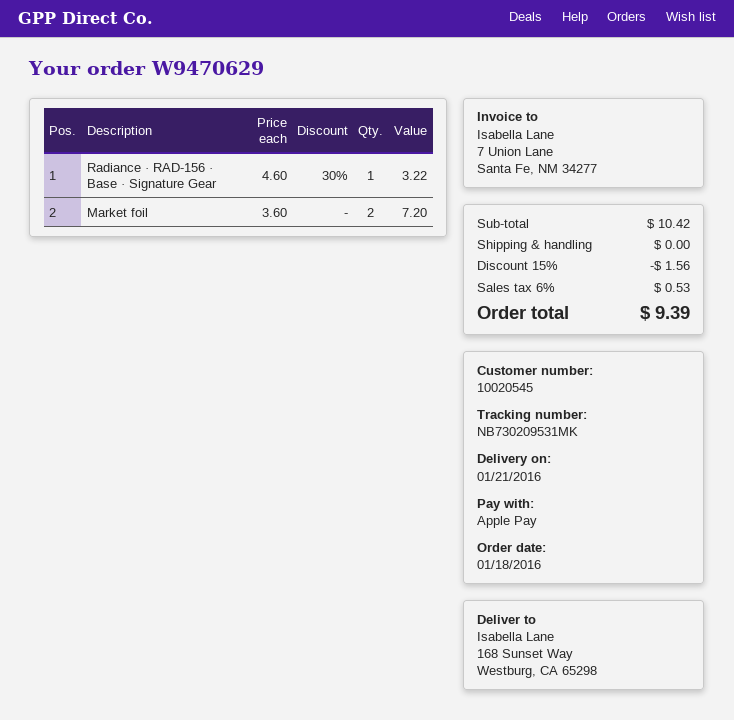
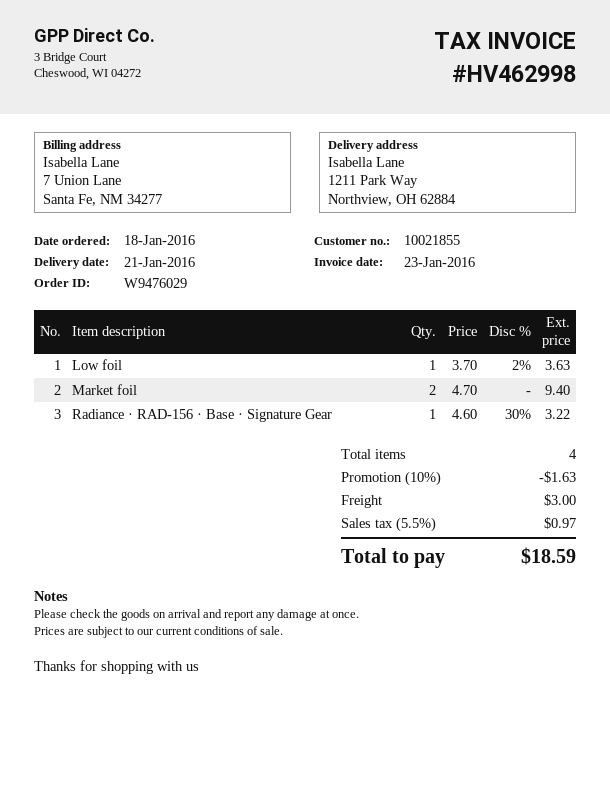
order number: W9470629 -> W9476029
customer number: 10020545 -> 10021855
ship to: 168 Sunset Way, Westburg, CA 65298 -> 1211 Park Way, Northview, OH 62884
Market foil: 2 x 3.60 = 7.20 -> 2 x 4.70 = 9.40
Low foil: none -> 1 x 3.70 - 2% = 3.63
discount: 15% = 1.56 -> 10% = 1.63
shipping: 0.00 -> 3.00
tax: 6% = 0.53 -> 5.5% = 0.97
total: 9.39 -> 18.59

